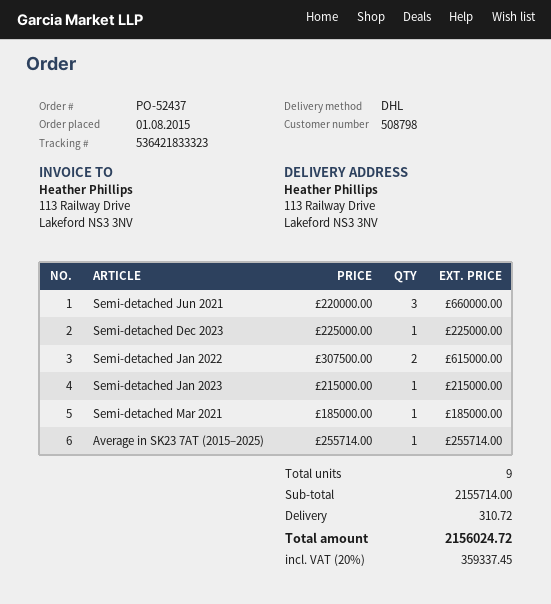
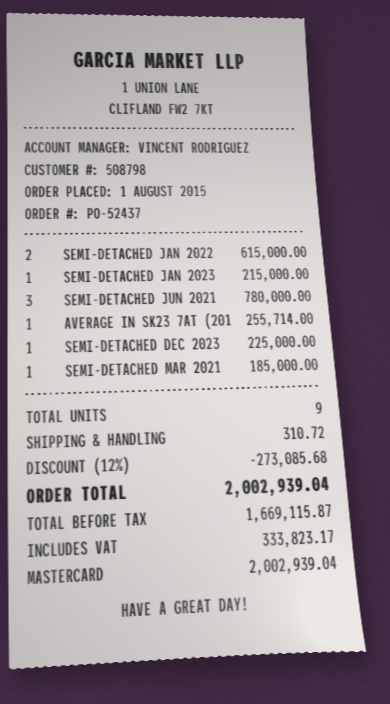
Semi-detached Jun 2021: 3 for 660000.00 -> 3 for 780000.00
discount: none -> 12% = 273085.68
tax: 359337.45 -> 333823.17
total: 2156024.72 -> 2002939.04

